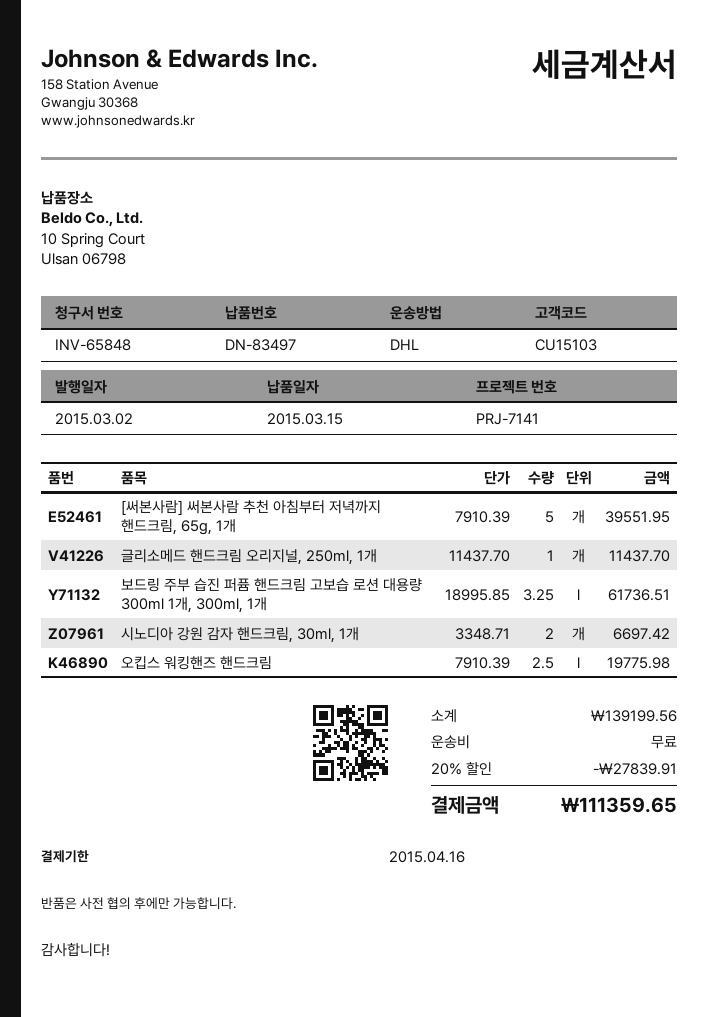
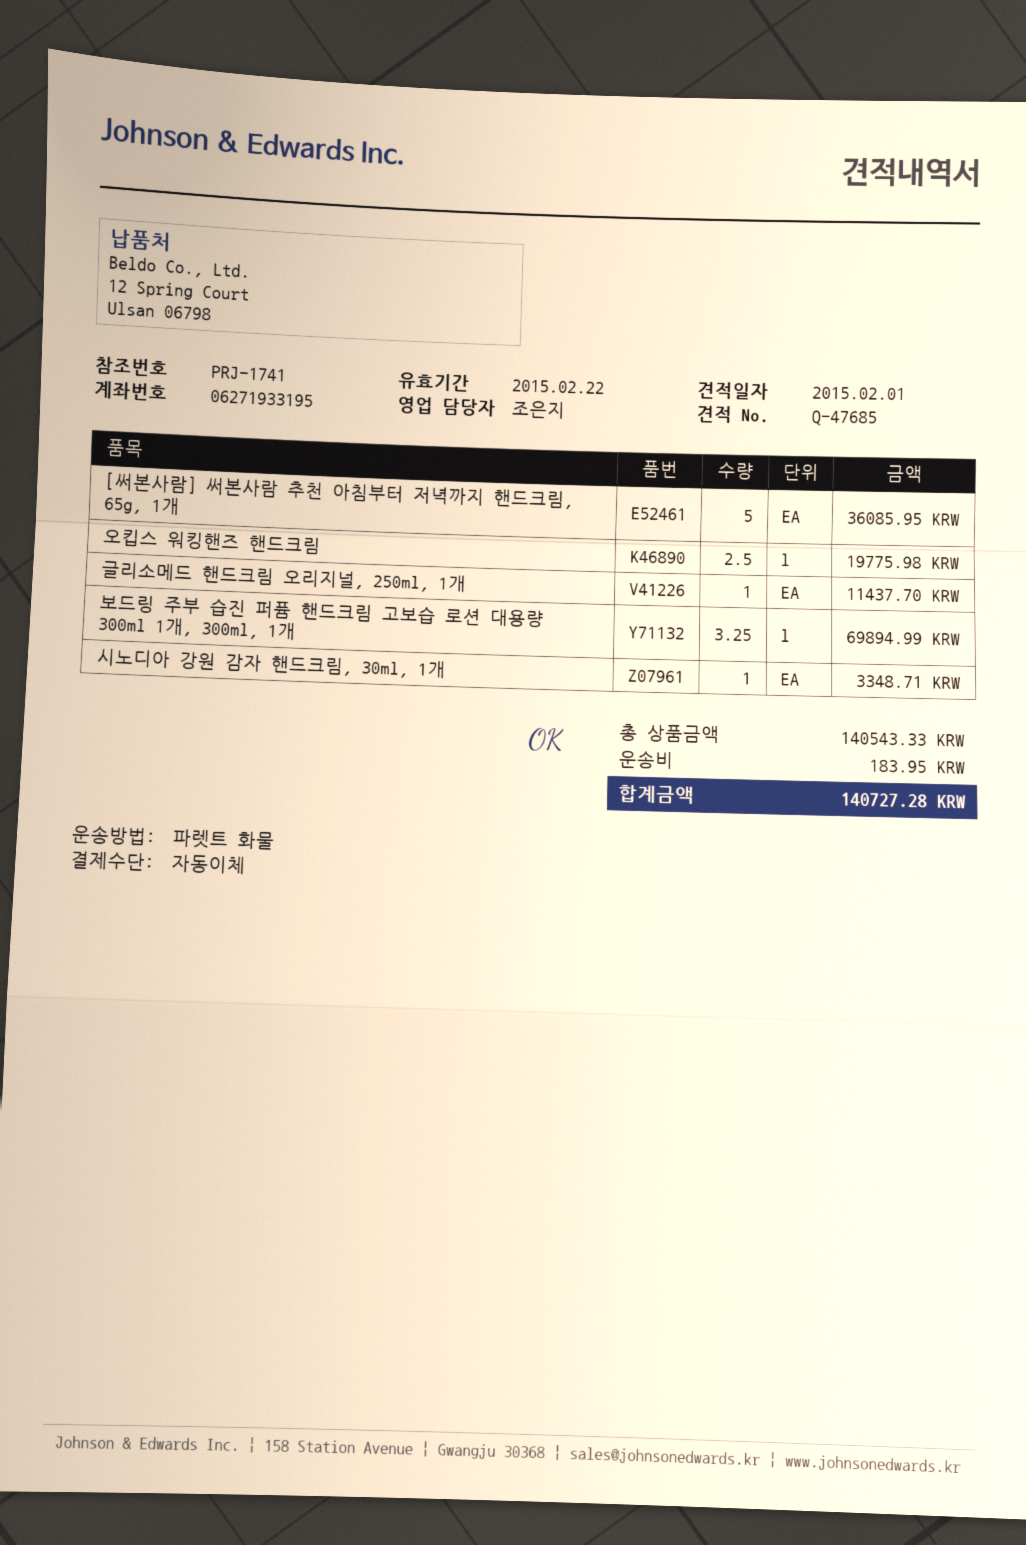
reference: PRJ-7141 -> PRJ-1741
shipping method: DHL -> pallet freight
ship to: 10 Spring Court, Ulsan 06798 -> 12 Spring Court, Ulsan 06798
[써본사람] 써본사람 추천 아침부터 저녁까지 핸드크림, 65g, 1개: 5 for 39551.95 -> 5 for 36085.95
보드링 주부 습진 퍼퓸 핸드크림 고보습 로션 대용량 300ml 1개, 300ml, 1개: 3.25 for 61736.51 -> 3.25 for 69894.99
시노디아 강원 감자 핸드크림, 30ml, 1개: 2 for 6697.42 -> 1 for 3348.71
subtotal: 139199.56 -> 140543.33
discount: 20% = 27839.91 -> none
shipping: 0.00 -> 183.95
total: 111359.65 -> 140727.28

